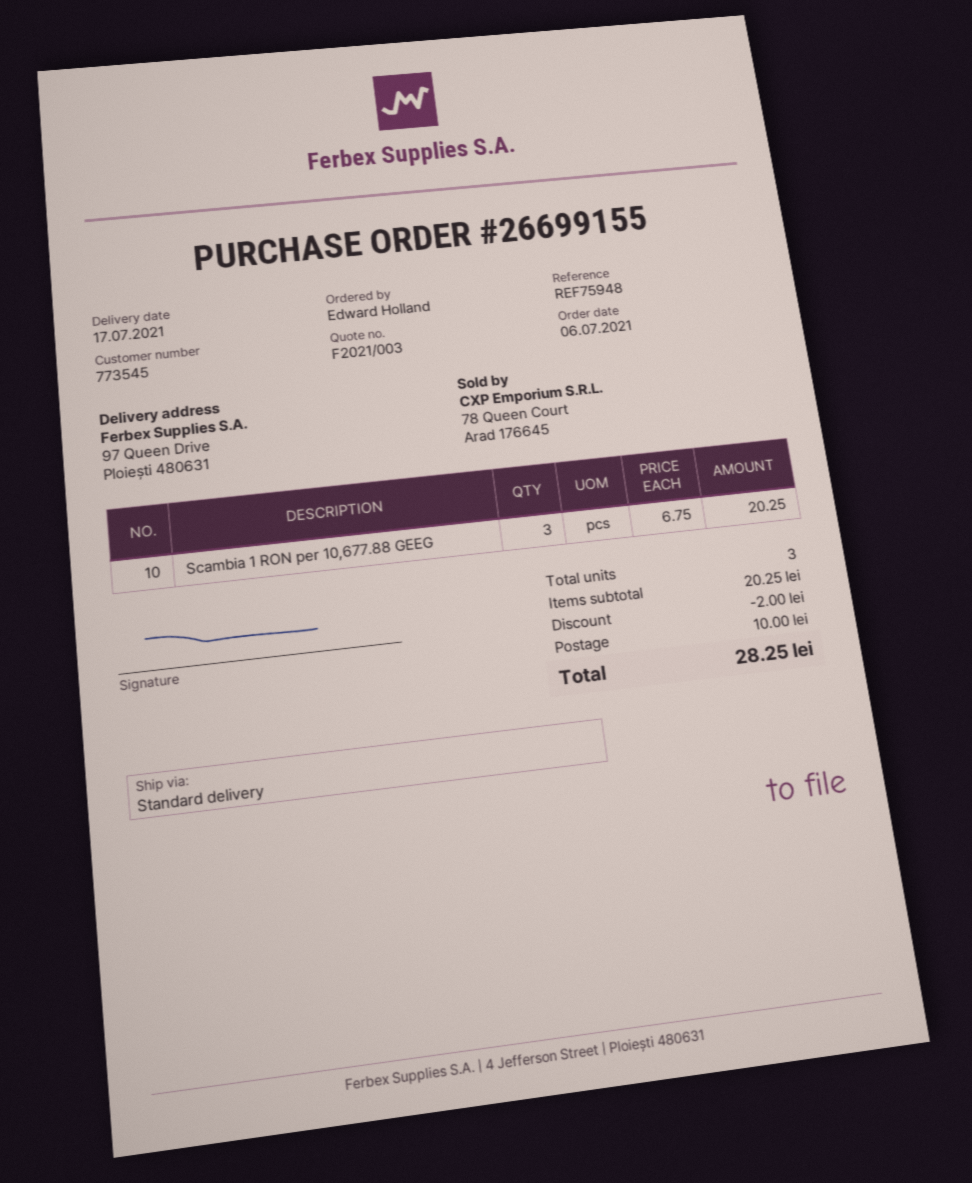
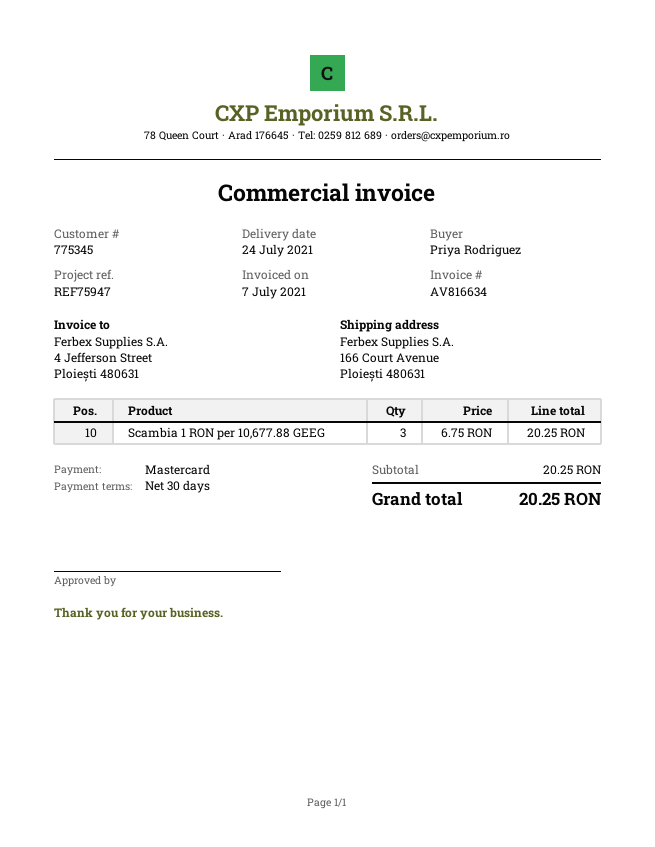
delivery date: 2021-07-17 -> 2021-07-24
customer number: 773545 -> 775345
reference: REF75948 -> REF75947
ordered by: Edward Holland -> Priya Rodriguez
ship to: 97 Queen Drive, Ploiești 480631 -> 166 Court Avenue, Ploiești 480631
discount: 2.00 -> none
shipping: 10.00 -> none
total: 28.25 -> 20.25

